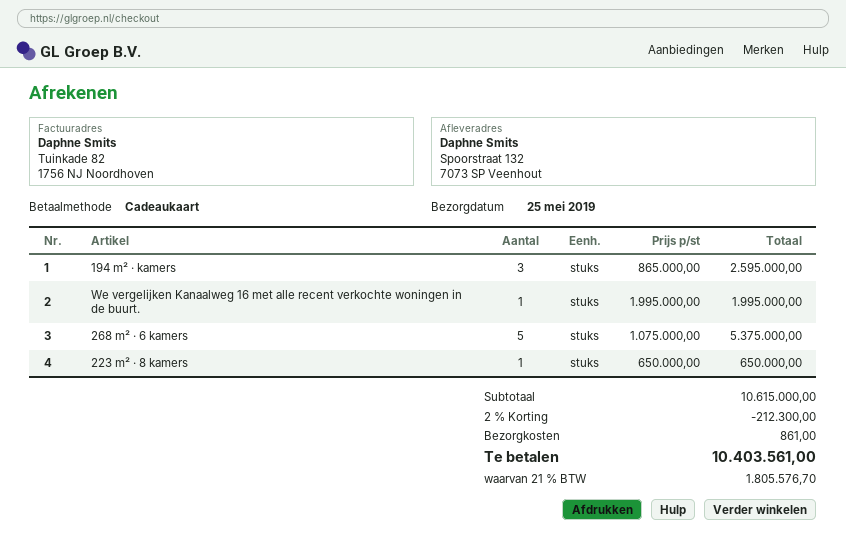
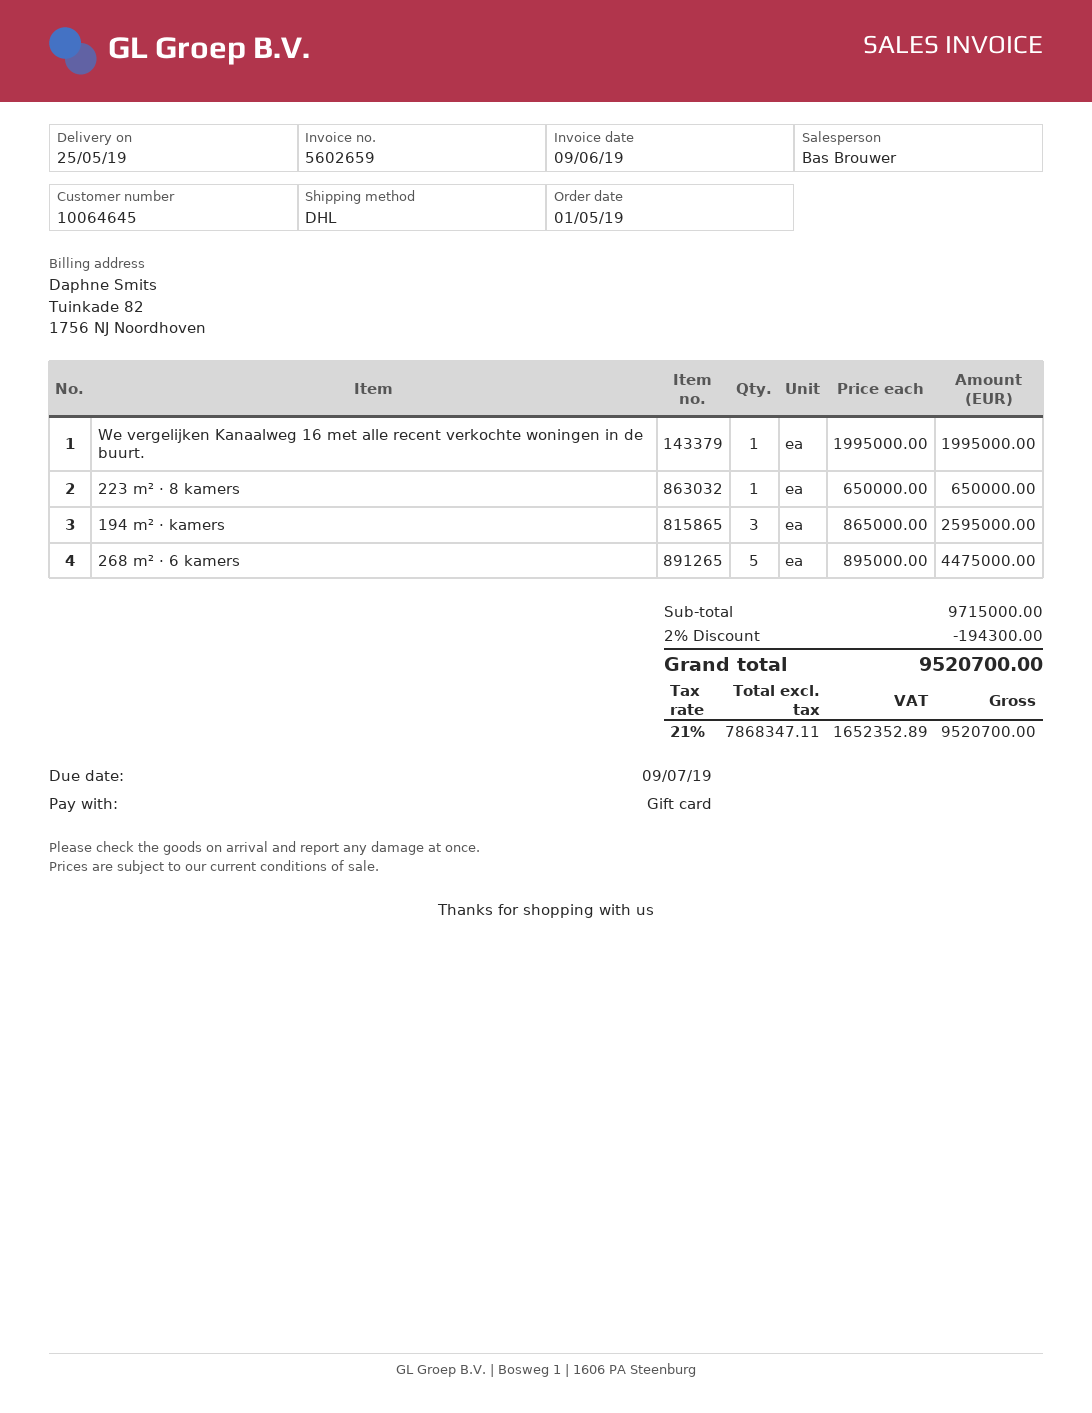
268 m² · 6 kamers: 5 x 1075000.00 = 5375000.00 -> 5 x 895000.00 = 4475000.00
subtotal: 10615000.00 -> 9715000.00
discount: 2% = 212300.00 -> 2% = 194300.00
shipping: 861.00 -> none
tax: 21% = 1805576.70 -> 21% = 1652352.89
total: 10403561.00 -> 9520700.00

